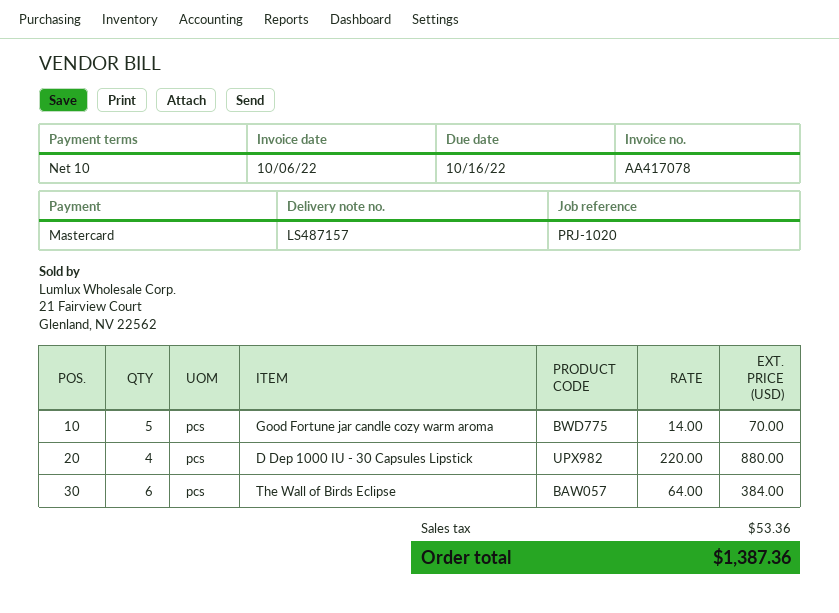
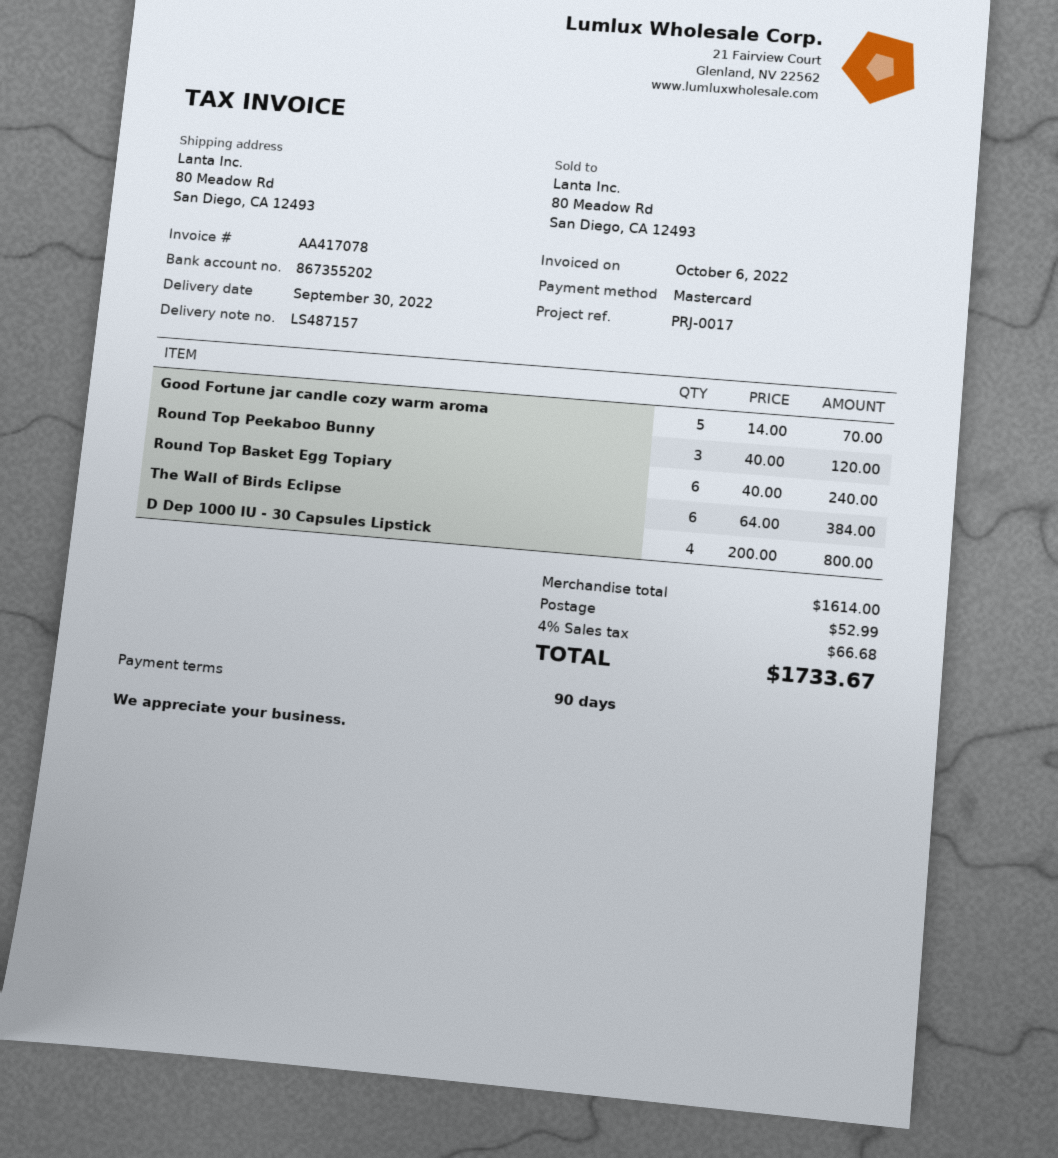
payment terms: 10 days -> 90 days
reference: PRJ-1020 -> PRJ-0017
D Dep 1000 IU - 30 Capsules Lipstick: 4 x 220.00 = 880.00 -> 4 x 200.00 = 800.00
Round Top Peekaboo Bunny: none -> 3 x 40.00 = 120.00
Round Top Basket Egg Topiary: none -> 6 x 40.00 = 240.00
shipping: none -> 52.99
tax: 53.36 -> 66.68
total: 1387.36 -> 1733.67

